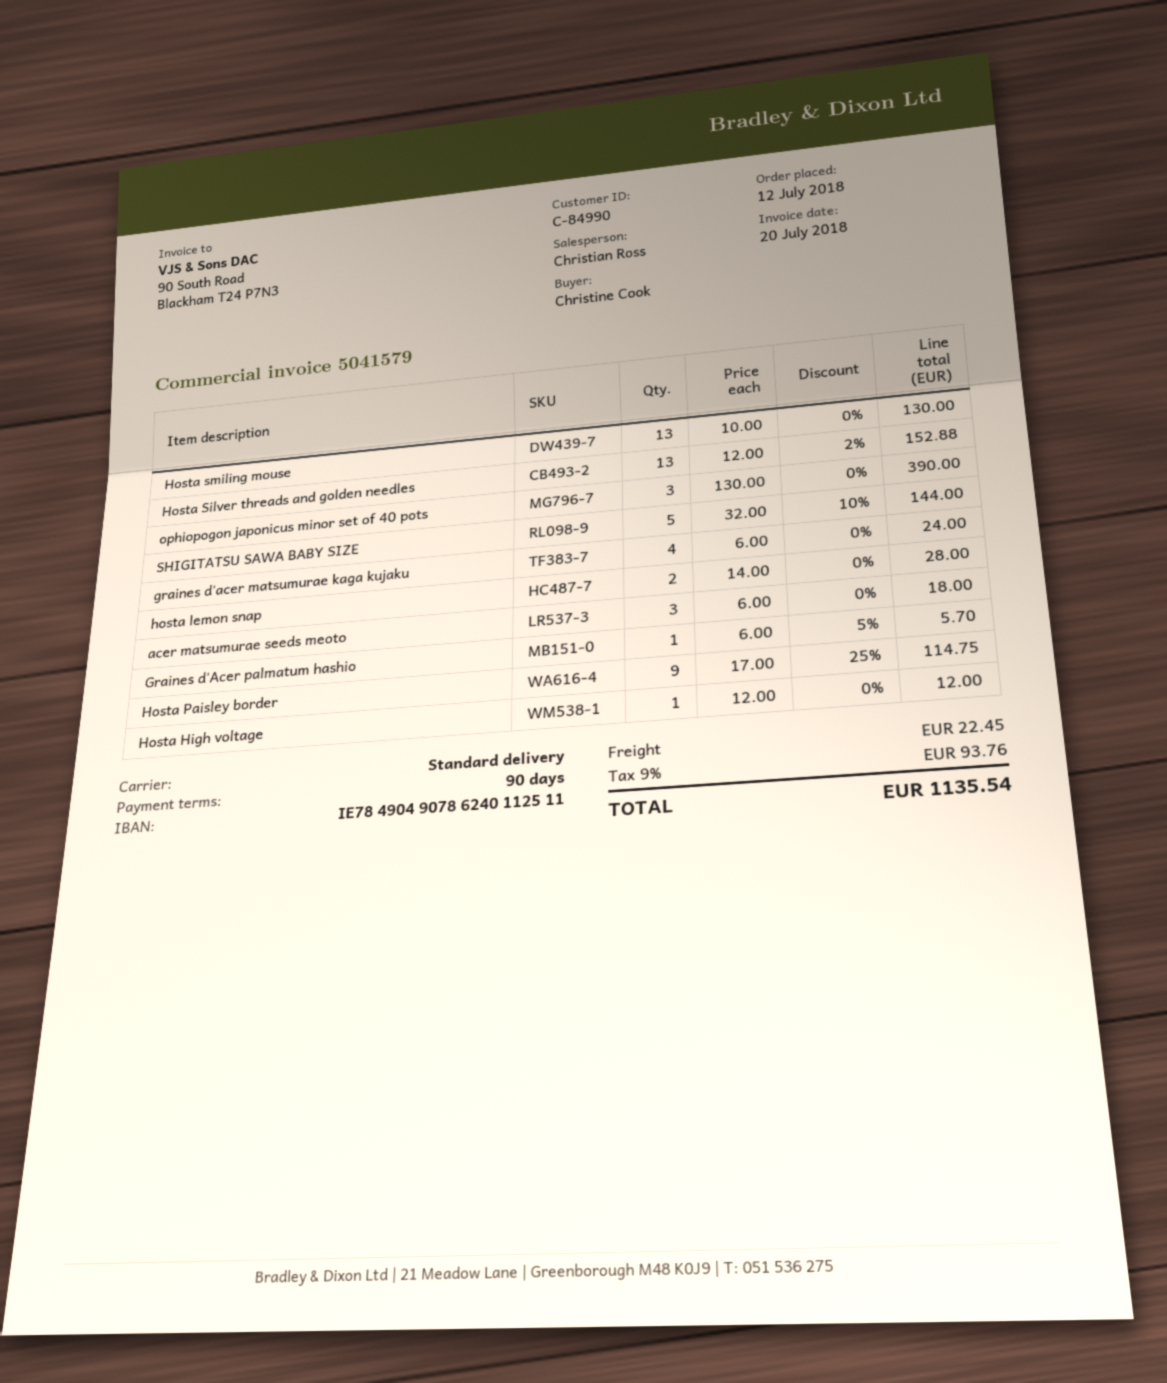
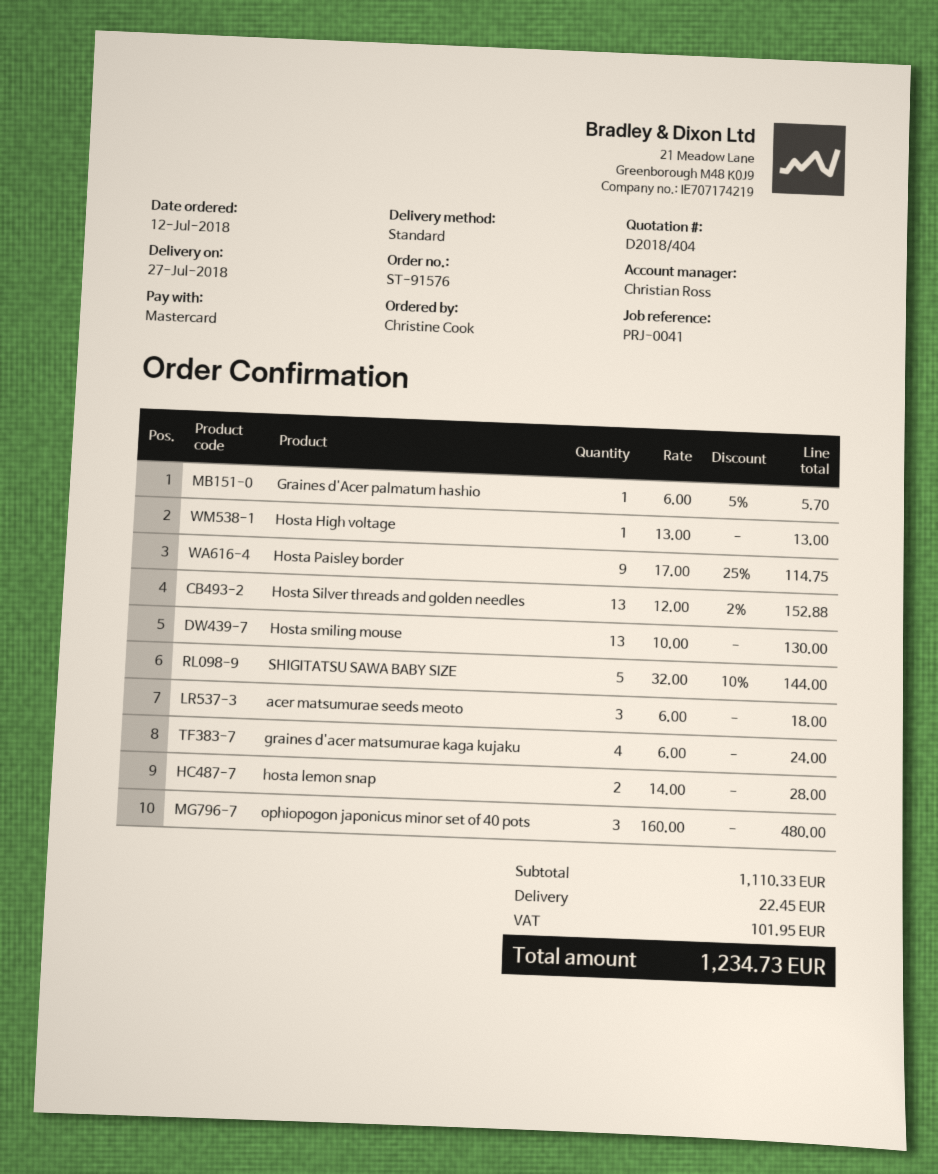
ophiopogon japonicus minor set of 40 pots: 3 x 130.00 = 390.00 -> 3 x 160.00 = 480.00
Hosta High voltage: 1 x 12.00 = 12.00 -> 1 x 13.00 = 13.00
tax: 93.76 -> 101.95
total: 1135.54 -> 1234.73

